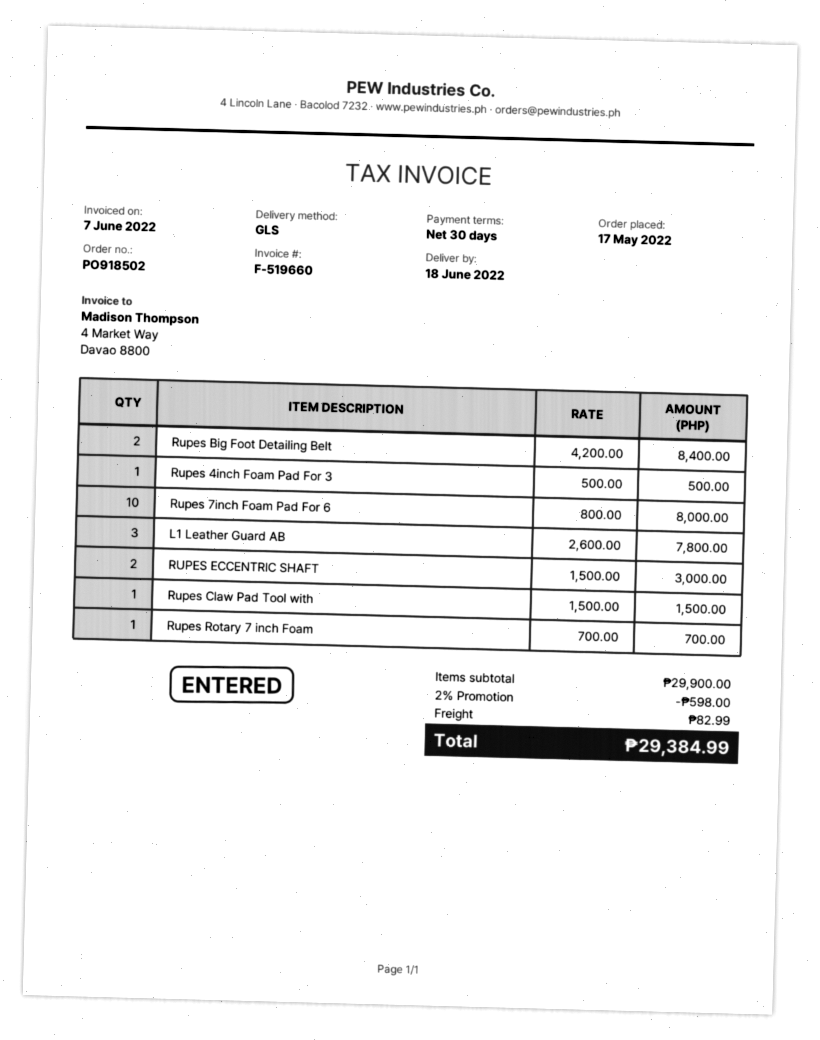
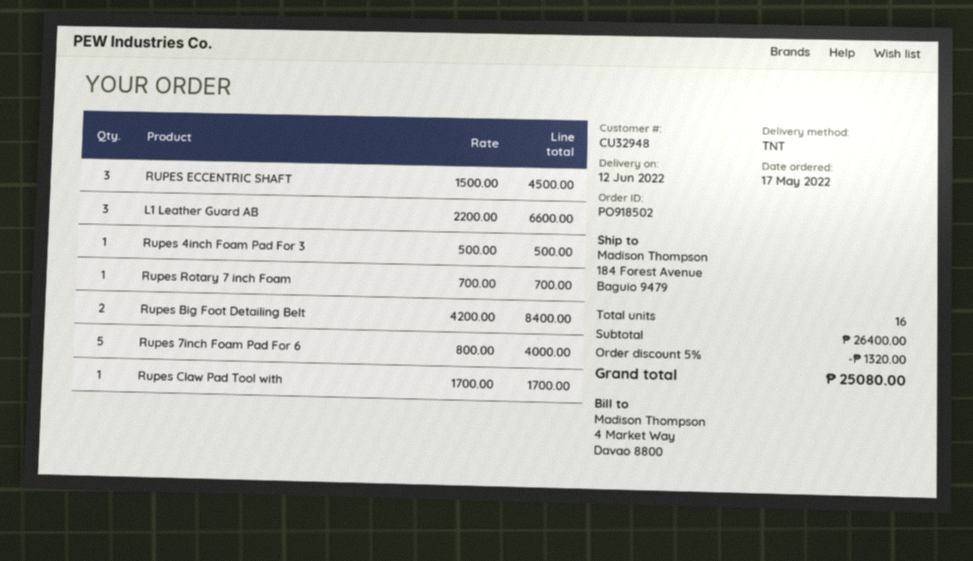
delivery date: 2022-06-18 -> 2022-06-12
shipping method: GLS -> TNT
Rupes 7inch Foam Pad For 6: 10 x 800.00 = 8000.00 -> 5 x 800.00 = 4000.00
L1 Leather Guard AB: 3 x 2600.00 = 7800.00 -> 3 x 2200.00 = 6600.00
RUPES ECCENTRIC SHAFT: 2 x 1500.00 = 3000.00 -> 3 x 1500.00 = 4500.00
Rupes Claw Pad Tool with: 1 x 1500.00 = 1500.00 -> 1 x 1700.00 = 1700.00
subtotal: 29900.00 -> 26400.00
discount: 2% = 598.00 -> 5% = 1320.00
shipping: 82.99 -> none
total: 29384.99 -> 25080.00

